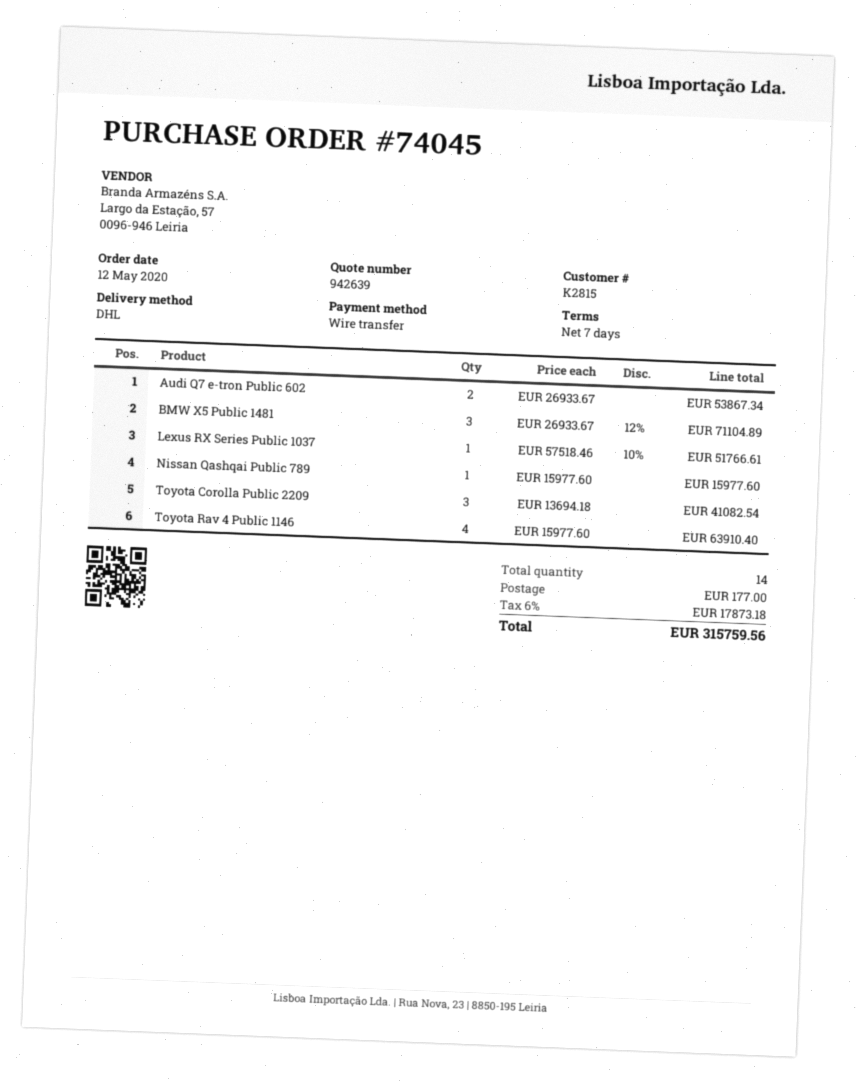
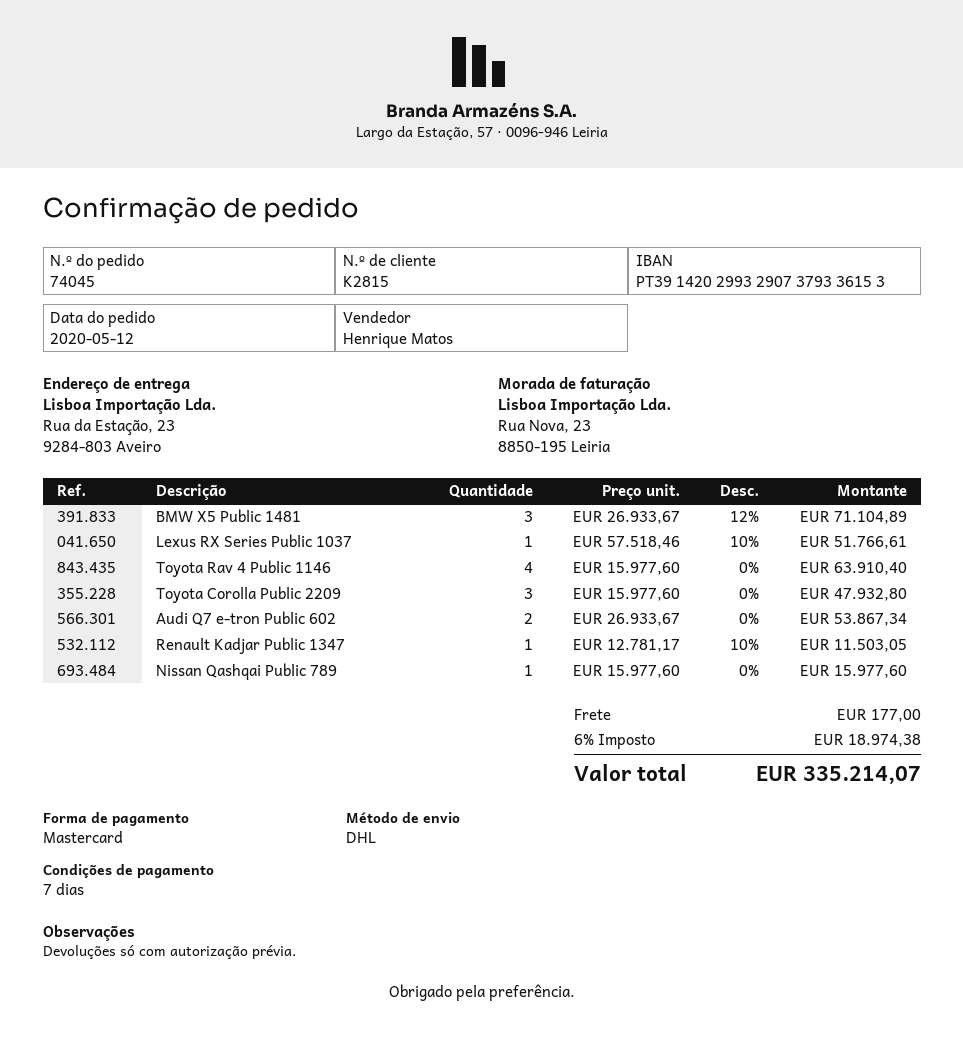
payment method: bank transfer -> Mastercard
Toyota Corolla Public 2209: 3 x 13694.18 = 41082.54 -> 3 x 15977.60 = 47932.80
Renault Kadjar Public 1347: none -> 1 x 12781.17 - 10% = 11503.05
tax: 6% = 17873.18 -> 6% = 18974.38
total: 315759.56 -> 335214.07

